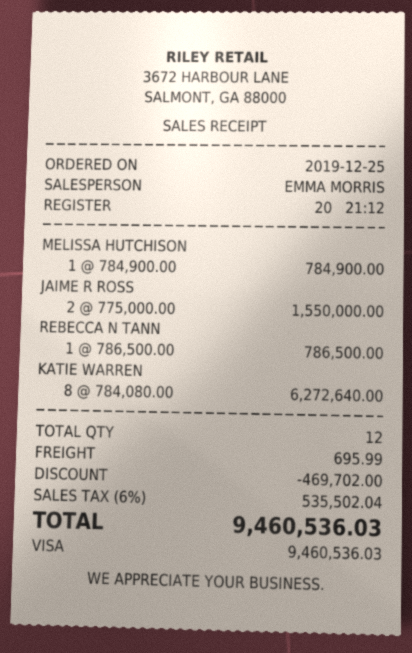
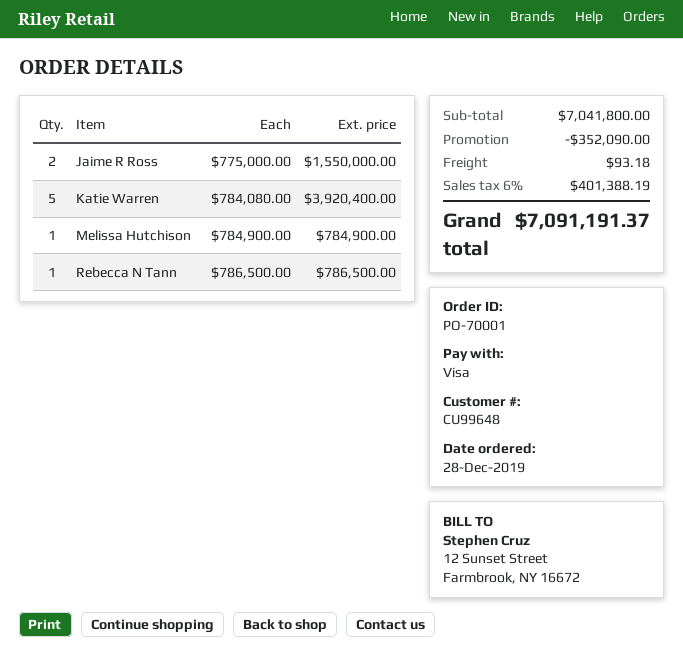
order date: 2019-12-25 -> 2019-12-28
KATIE WARREN: 8 x 784080.00 = 6272640.00 -> 5 x 784080.00 = 3920400.00
discount: 469702.00 -> 352090.00
shipping: 695.99 -> 93.18
tax: 6% = 535502.04 -> 6% = 401388.19
total: 9460536.03 -> 7091191.37

